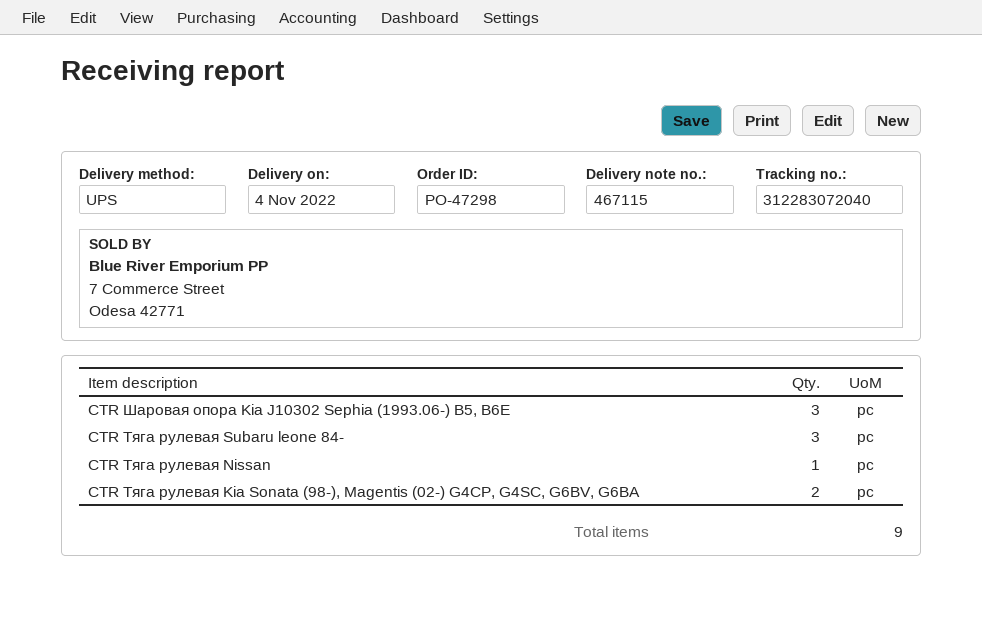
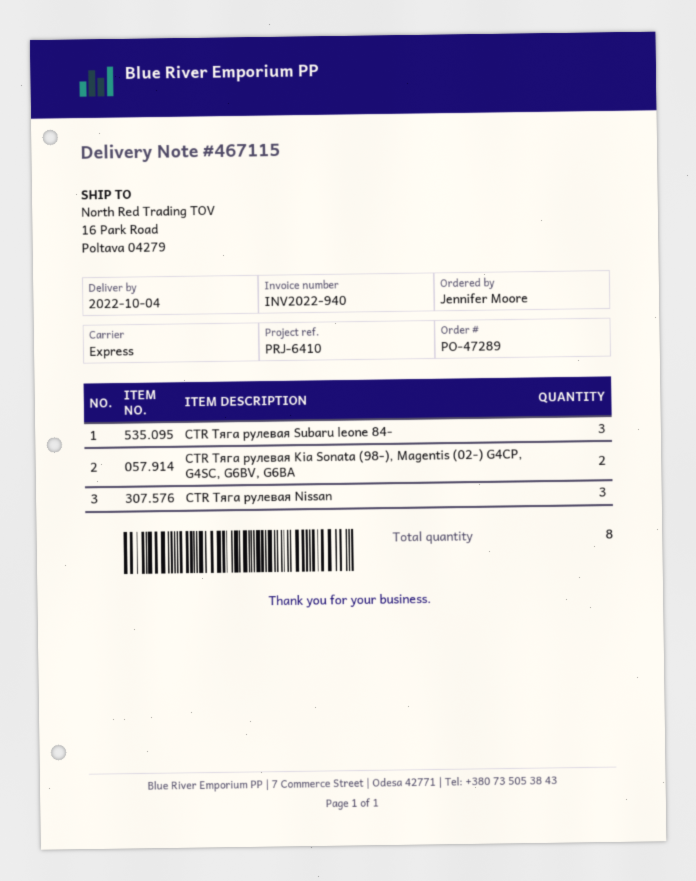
order number: PO-47298 -> PO-47289
delivery date: 2022-11-04 -> 2022-10-04
shipping method: UPS -> express
CTR Шаровая опора Kia J10302 Sephia (1993.06-) B5, B6E: 3 -> none
CTR Тяга рулевая Nissan: 1 -> 3
total quantity: 9 -> 8

